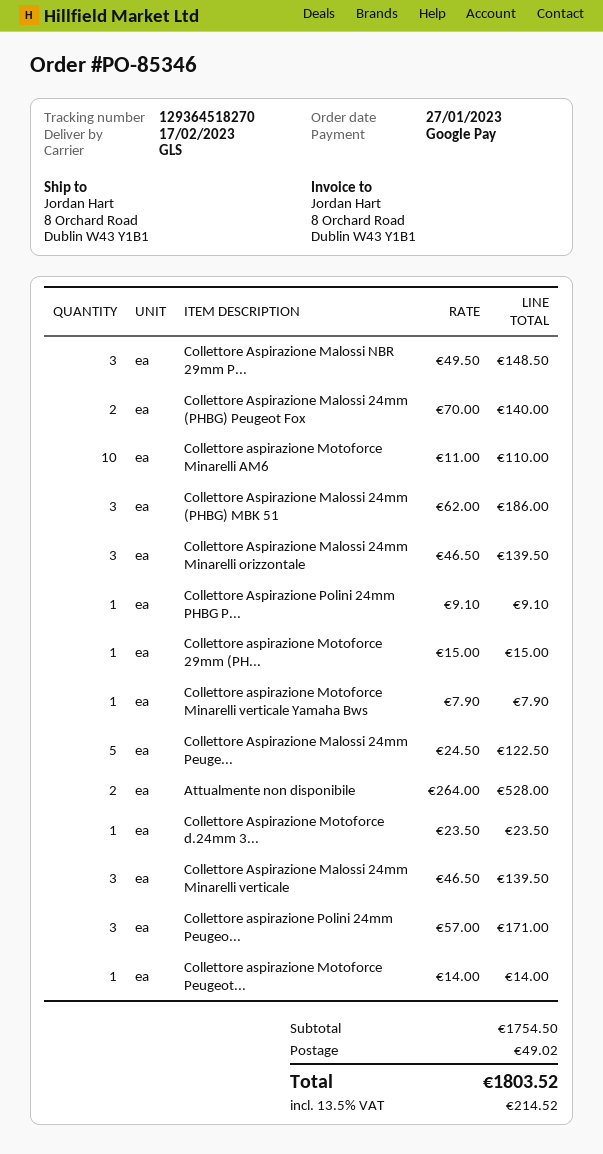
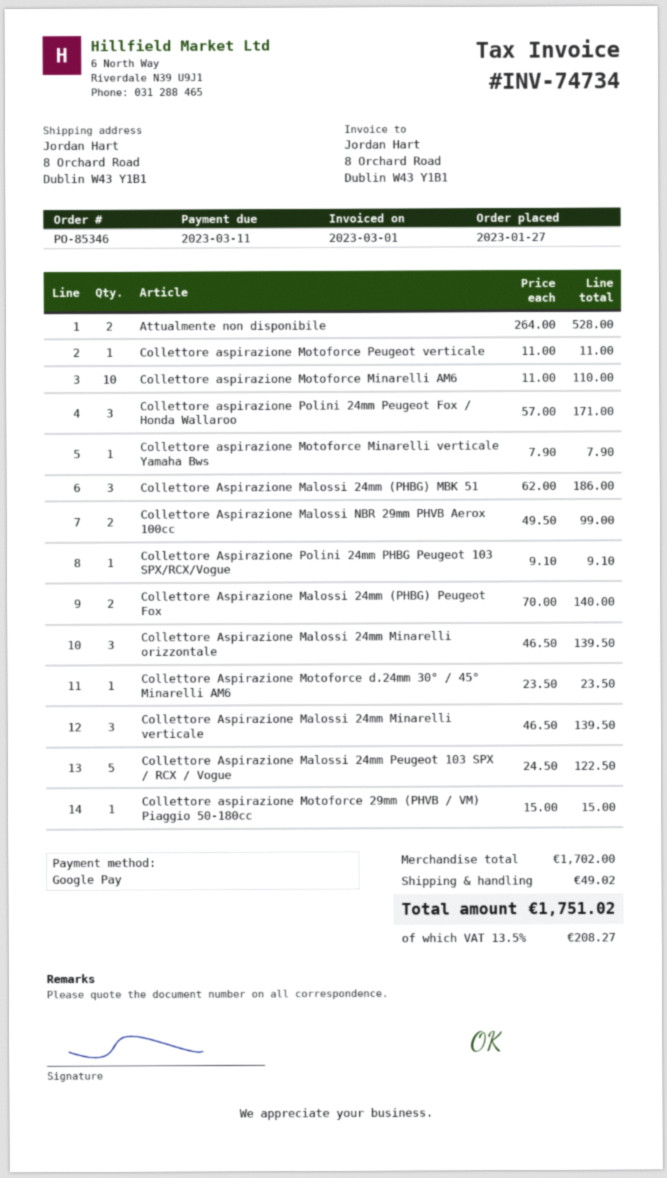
Collettore Aspirazione Malossi NBR 29mm P...: 3 x 49.50 = 148.50 -> 2 x 49.50 = 99.00
Collettore aspirazione Motoforce Peugeot...: 1 x 14.00 = 14.00 -> 1 x 11.00 = 11.00
subtotal: 1754.50 -> 1702.00
tax: 13.5% = 214.52 -> 13.5% = 208.27
total: 1803.52 -> 1751.02

